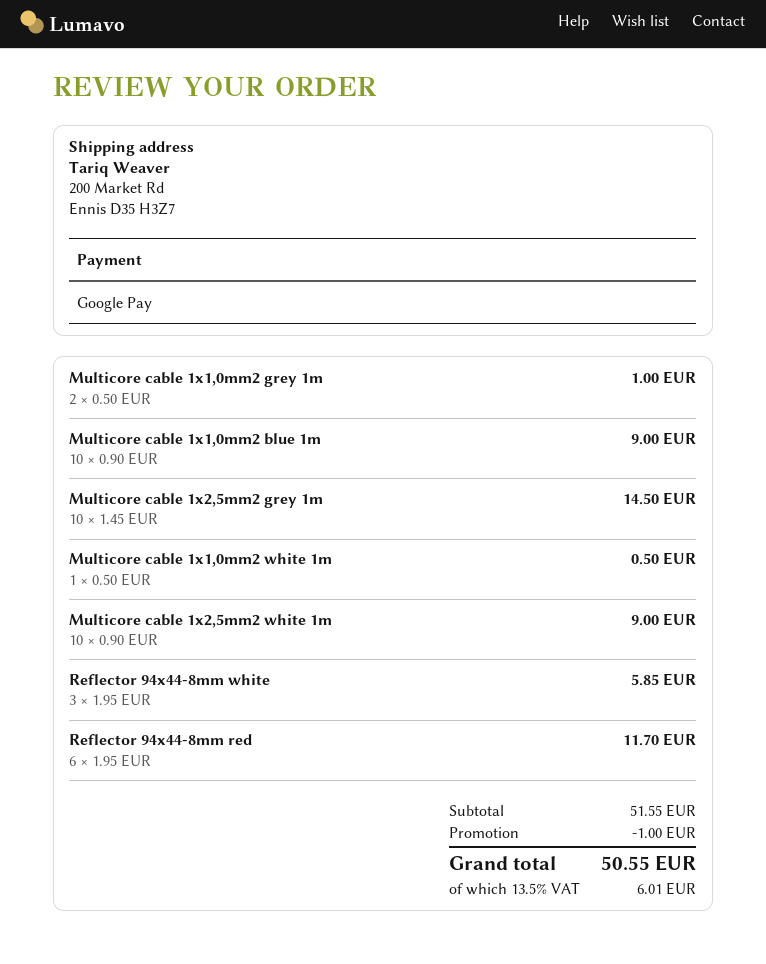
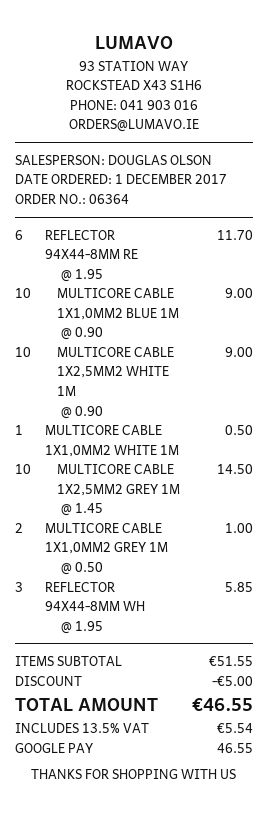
discount: 1.00 -> 5.00
tax: 13.5% = 6.01 -> 13.5% = 5.54
total: 50.55 -> 46.55

